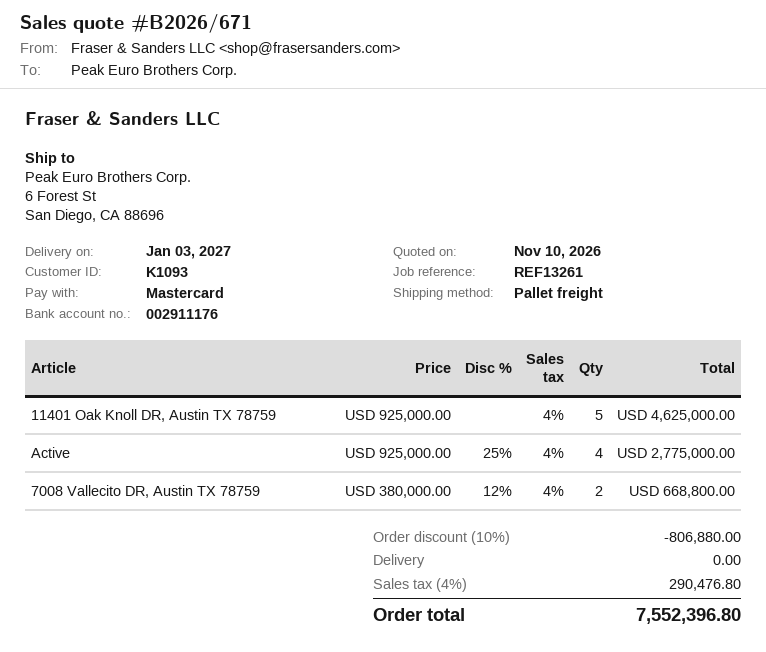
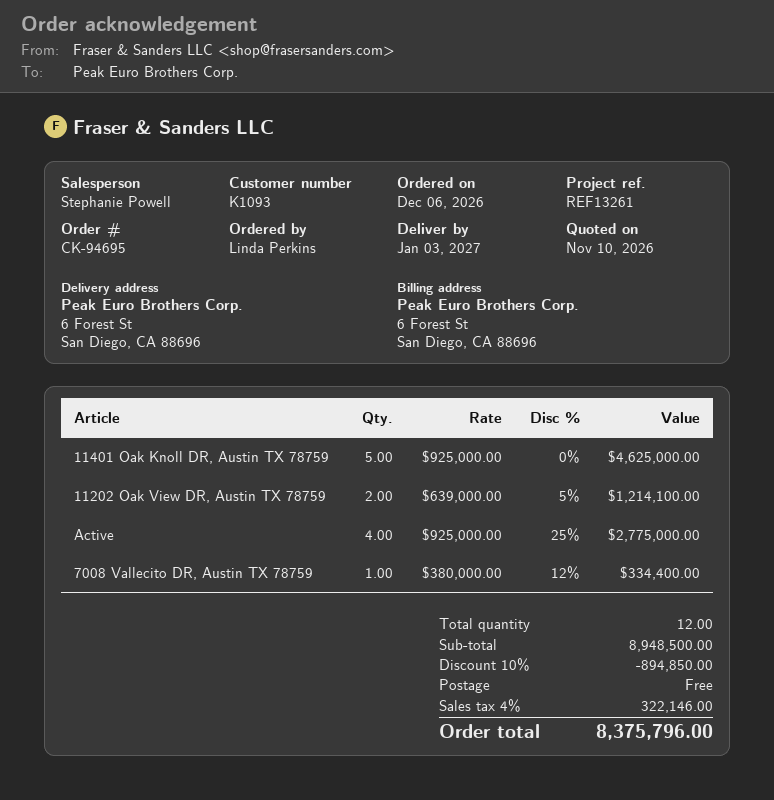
7008 Vallecito DR, Austin TX 78759: 2 x 380000.00 - 12% = 668800.00 -> 1 x 380000.00 - 12% = 334400.00
11202 Oak View DR, Austin TX 78759: none -> 2 x 639000.00 - 5% = 1214100.00
discount: 10% = 806880.00 -> 10% = 894850.00
tax: 4% = 290476.80 -> 4% = 322146.00
total: 7552396.80 -> 8375796.00

